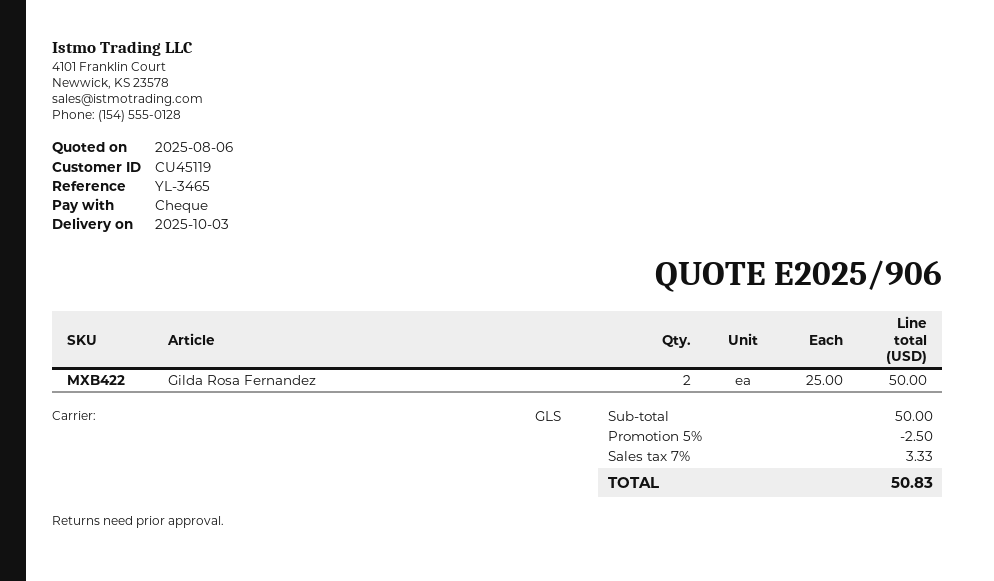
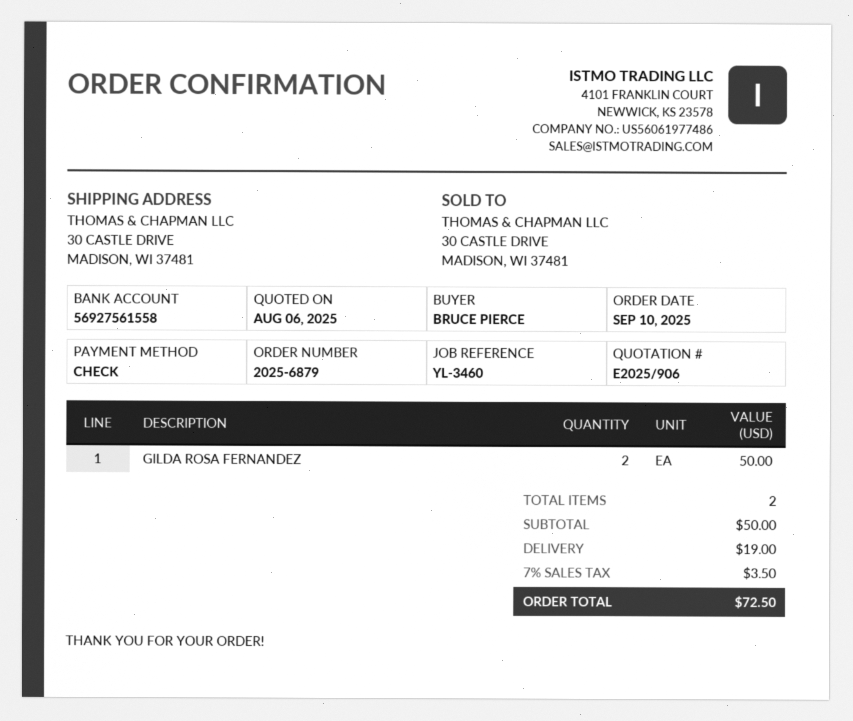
reference: YL-3465 -> YL-3460
discount: 5% = 2.50 -> none
shipping: none -> 19.00
tax: 7% = 3.33 -> 7% = 3.50
total: 50.83 -> 72.50

